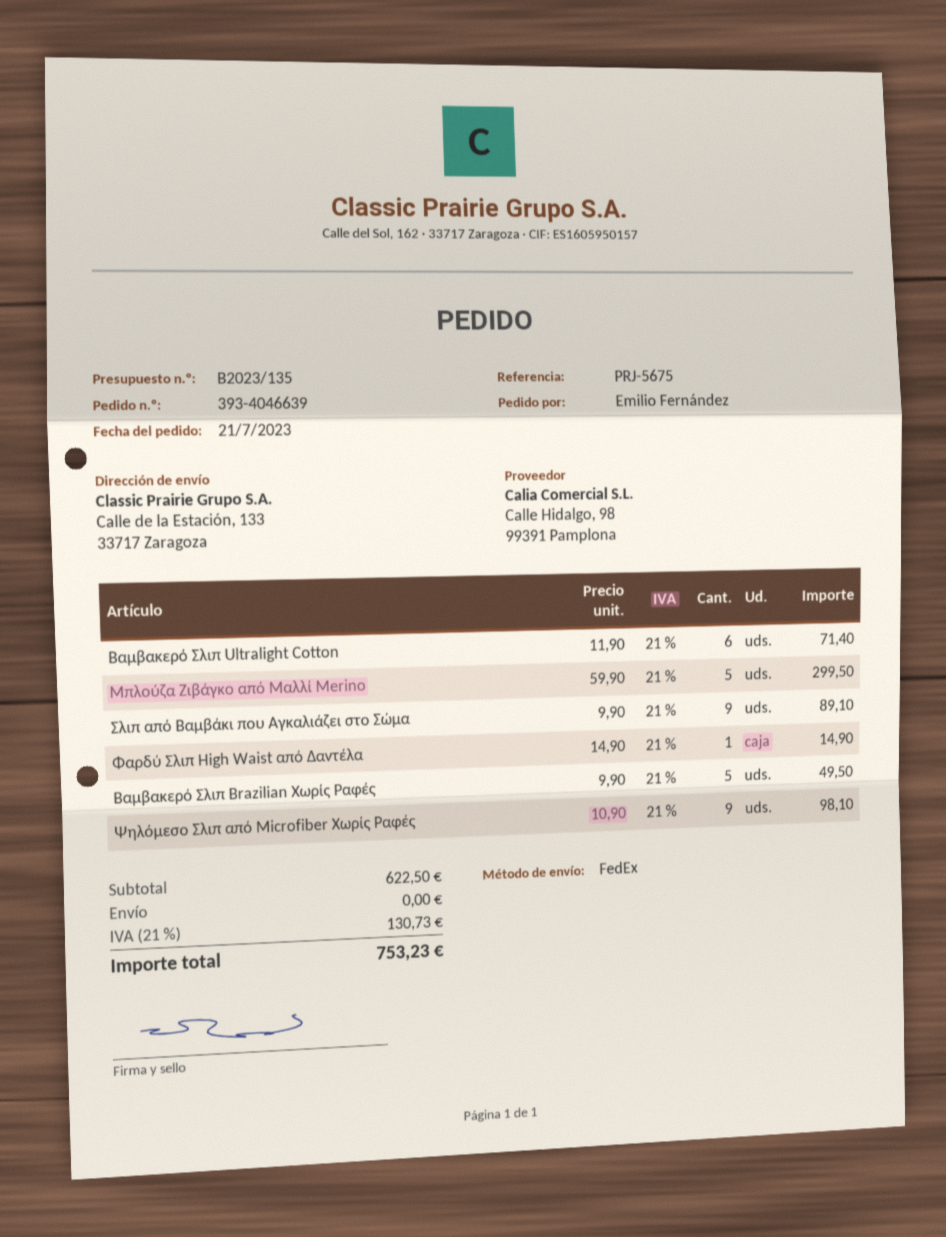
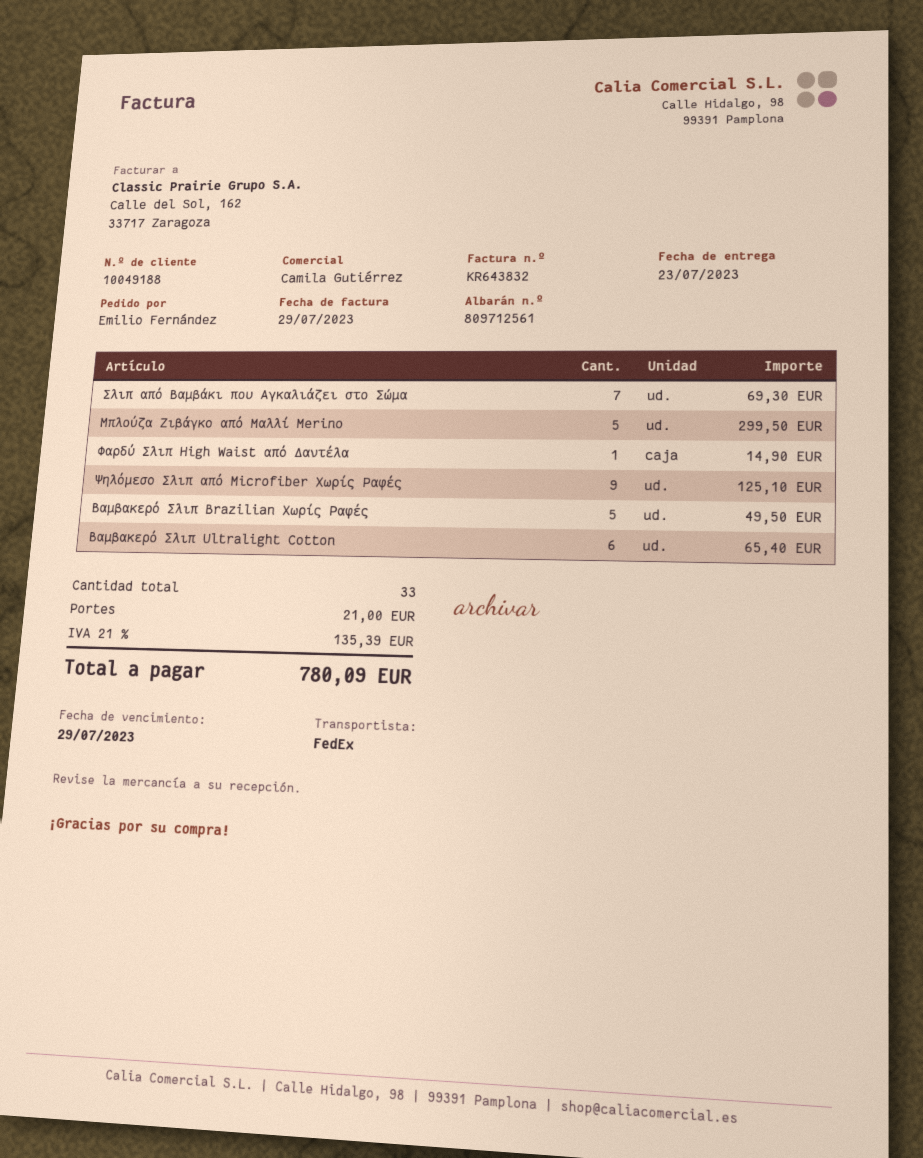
Βαμβακερό Σλιπ Ultralight Cotton: 6 for 71.40 -> 6 for 65.40
Σλιπ από Βαμβάκι που Αγκαλιάζει στο Σώμα: 9 for 89.10 -> 7 for 69.30
Ψηλόμεσο Σλιπ από Microfiber Χωρίς Ραφές: 9 for 98.10 -> 9 for 125.10
shipping: 0.00 -> 21.00
tax: 21% = 130.73 -> 21% = 135.39
total: 753.23 -> 780.09

